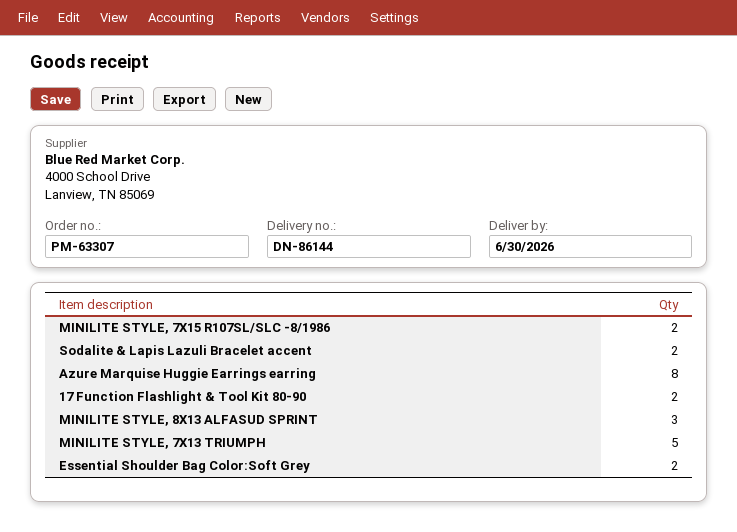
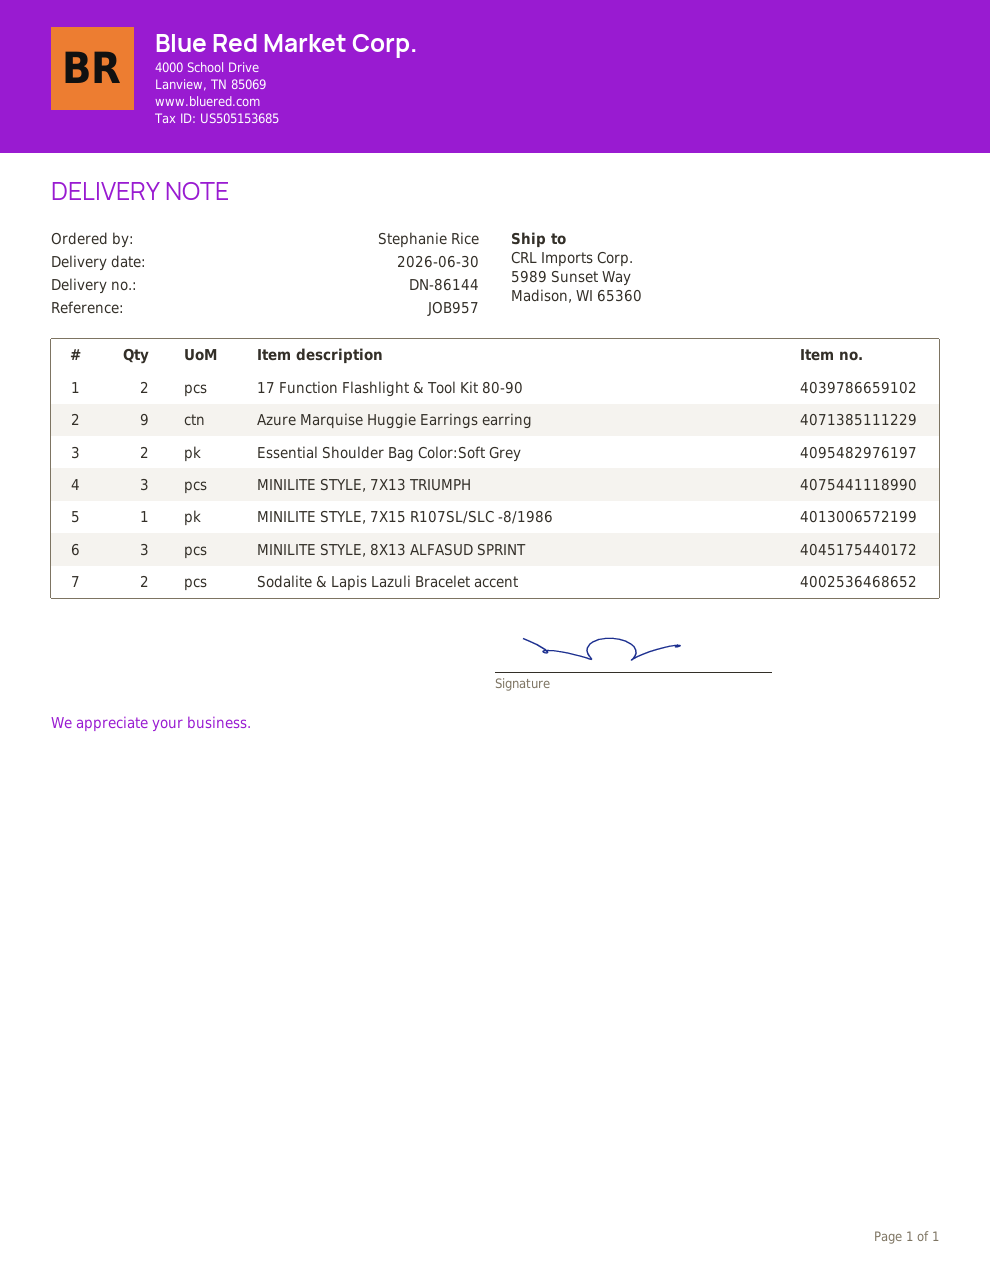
MINILITE STYLE, 7X15 R107SL/SLC -8/1986: 2 -> 1
Azure Marquise Huggie Earrings earring: 8 -> 9
MINILITE STYLE, 7X13 TRIUMPH: 5 -> 3

